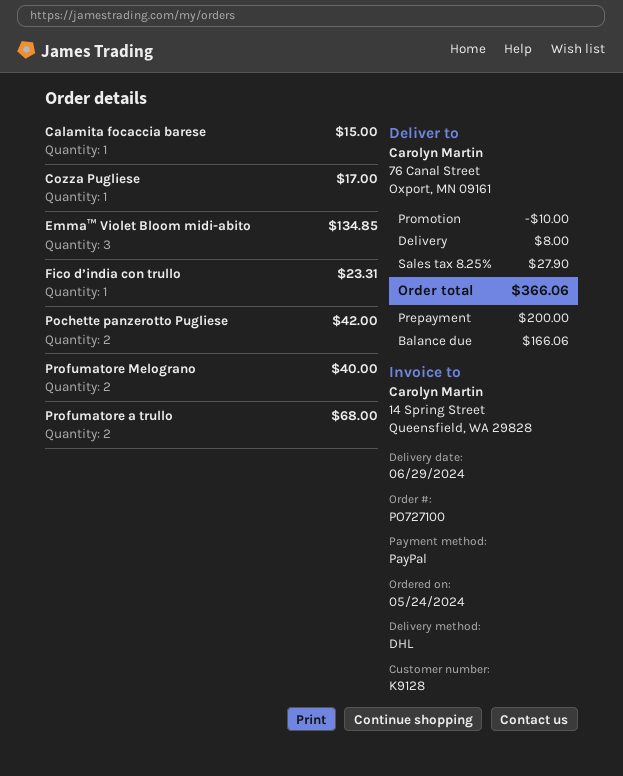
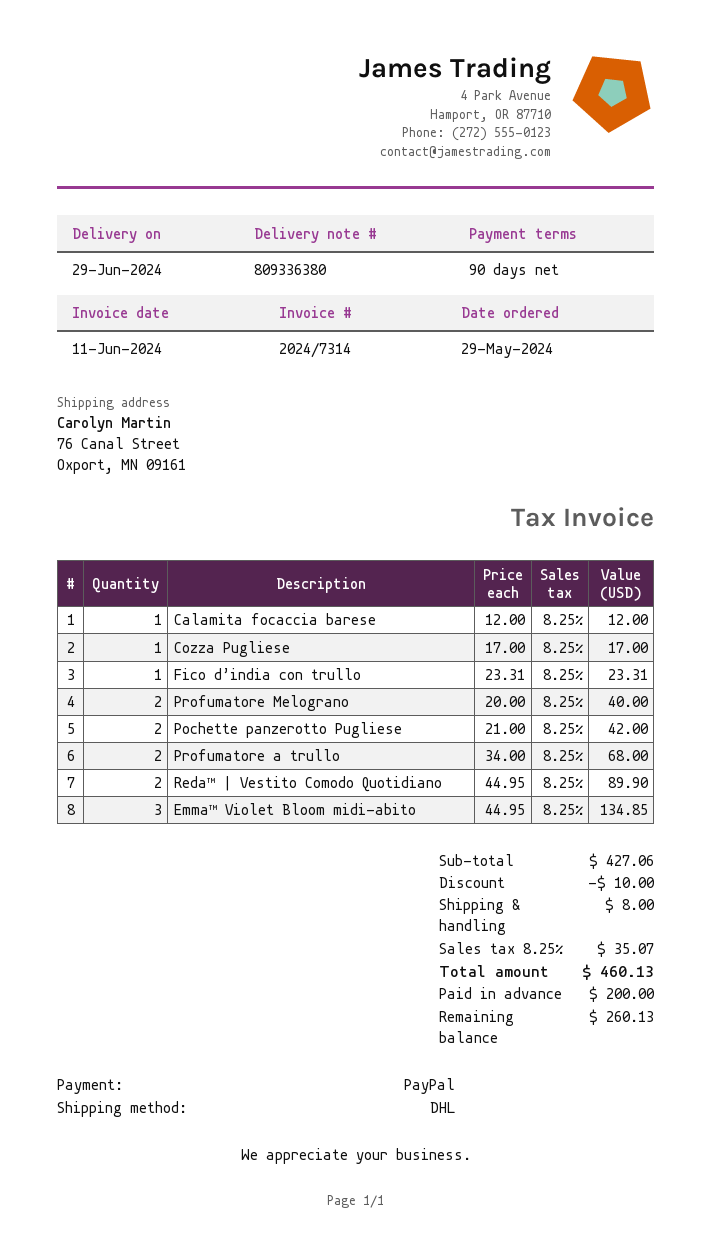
order date: 2024-05-24 -> 2024-05-29
Calamita focaccia barese: 1 for 15.00 -> 1 for 12.00
Reda™ | Vestito Comodo Quotidiano: none -> 2 for 89.90
tax: 8.25% = 27.90 -> 8.25% = 35.07
total: 366.06 -> 460.13
balance: 166.06 -> 260.13

